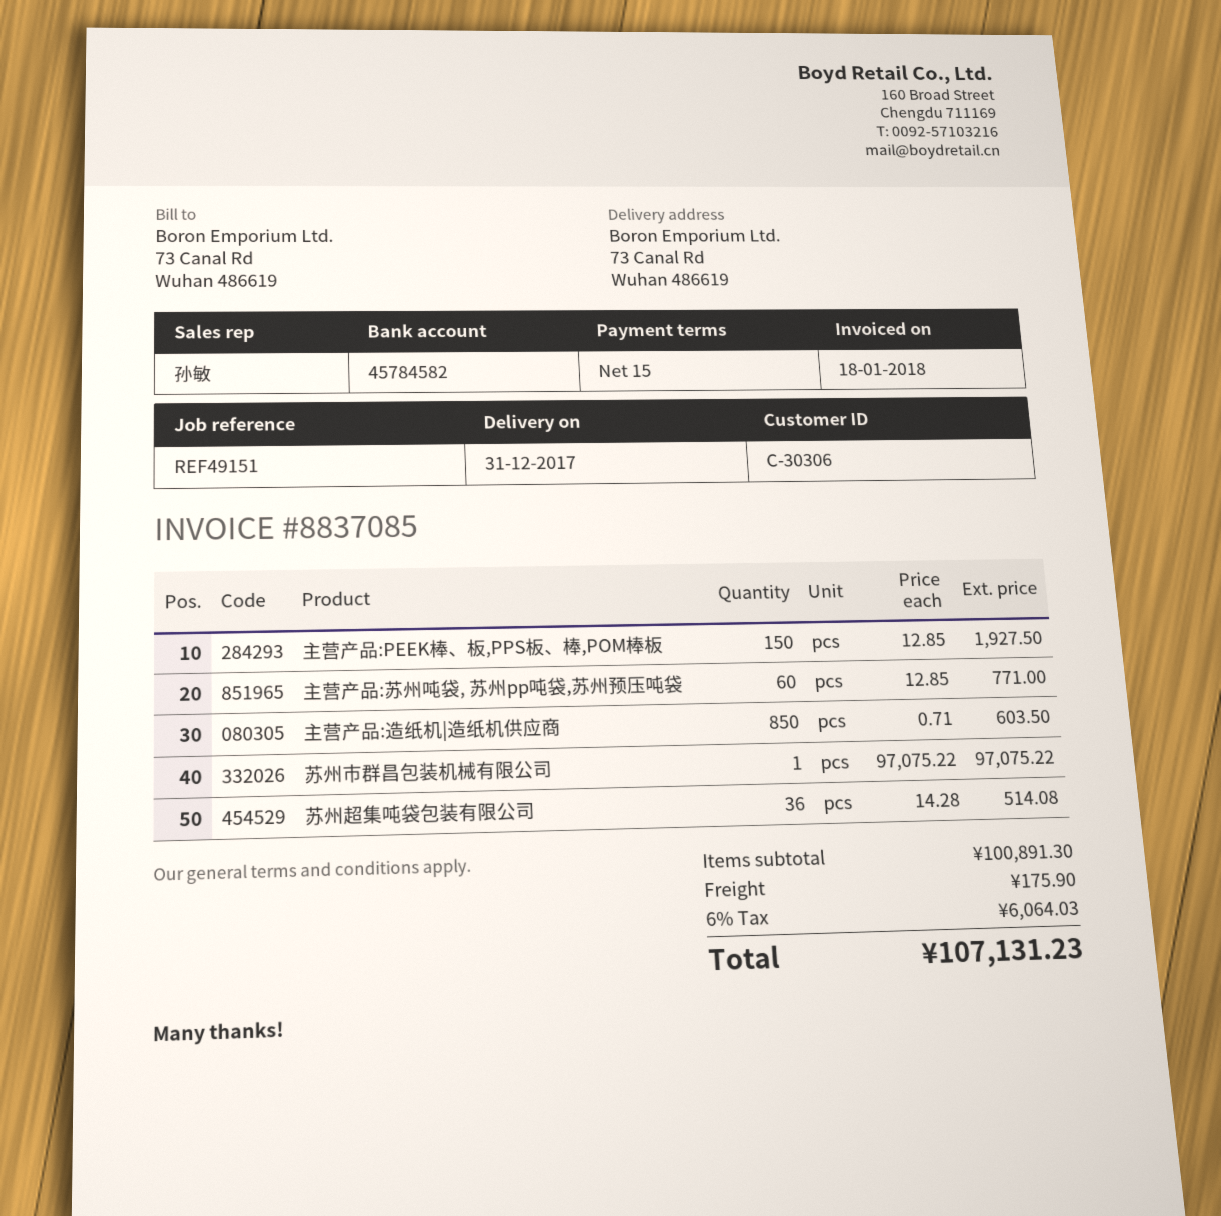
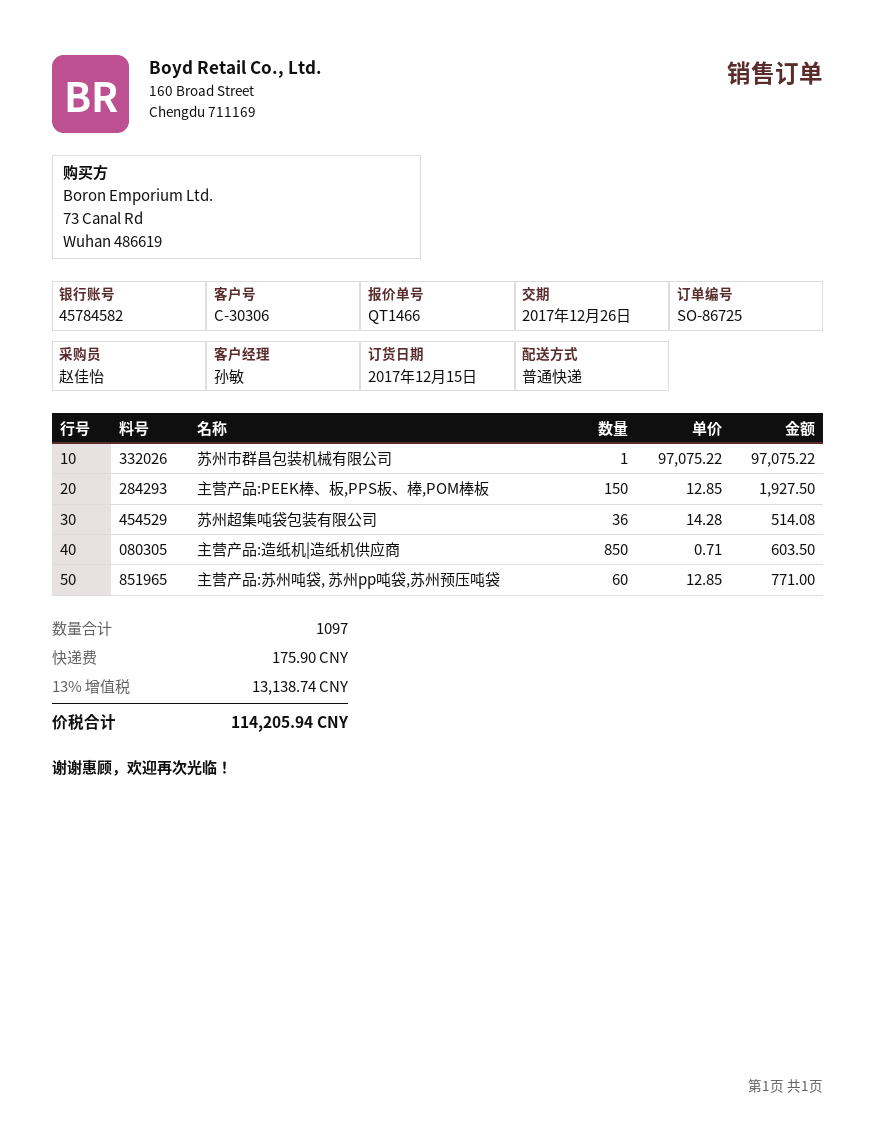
delivery date: 2017-12-31 -> 2017-12-26
tax: 6% = 6064.03 -> 13% = 13138.74
total: 107131.23 -> 114205.94

